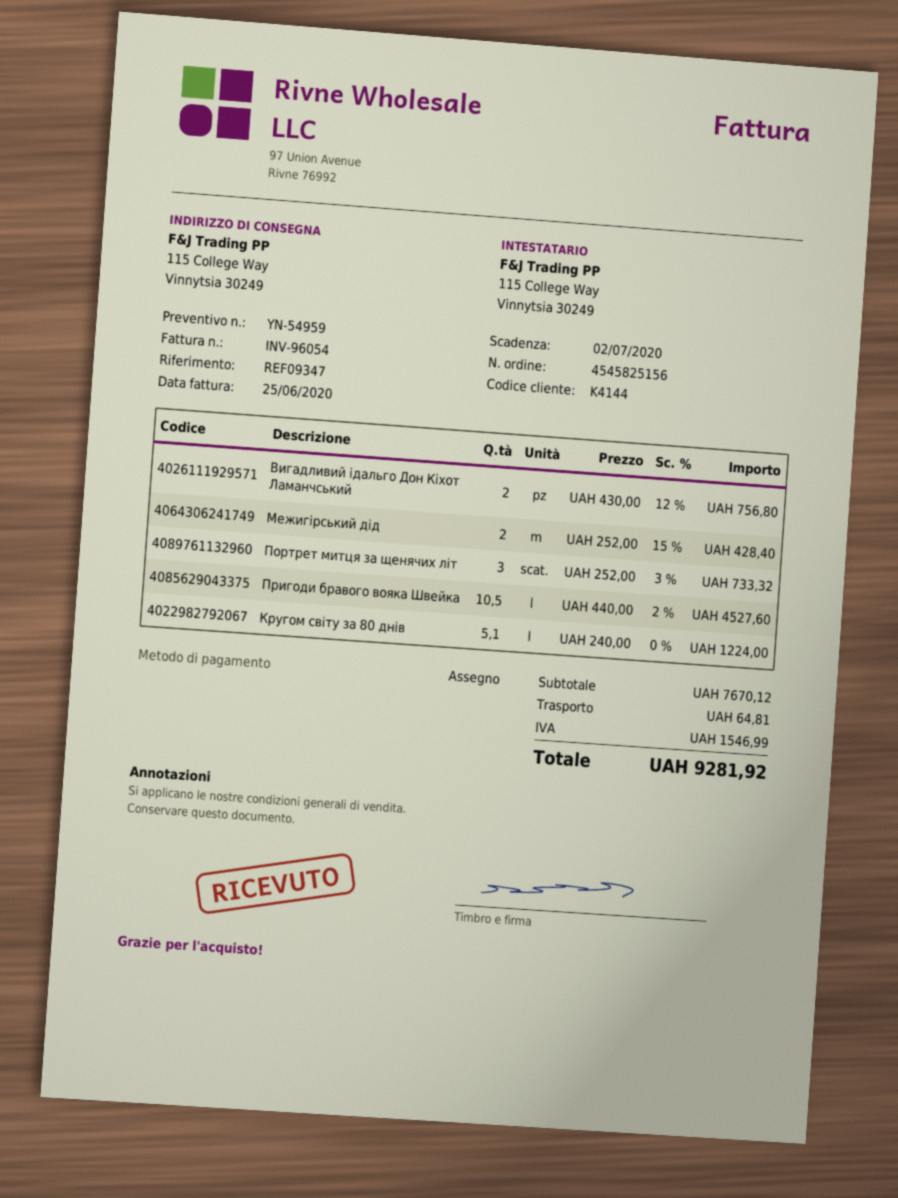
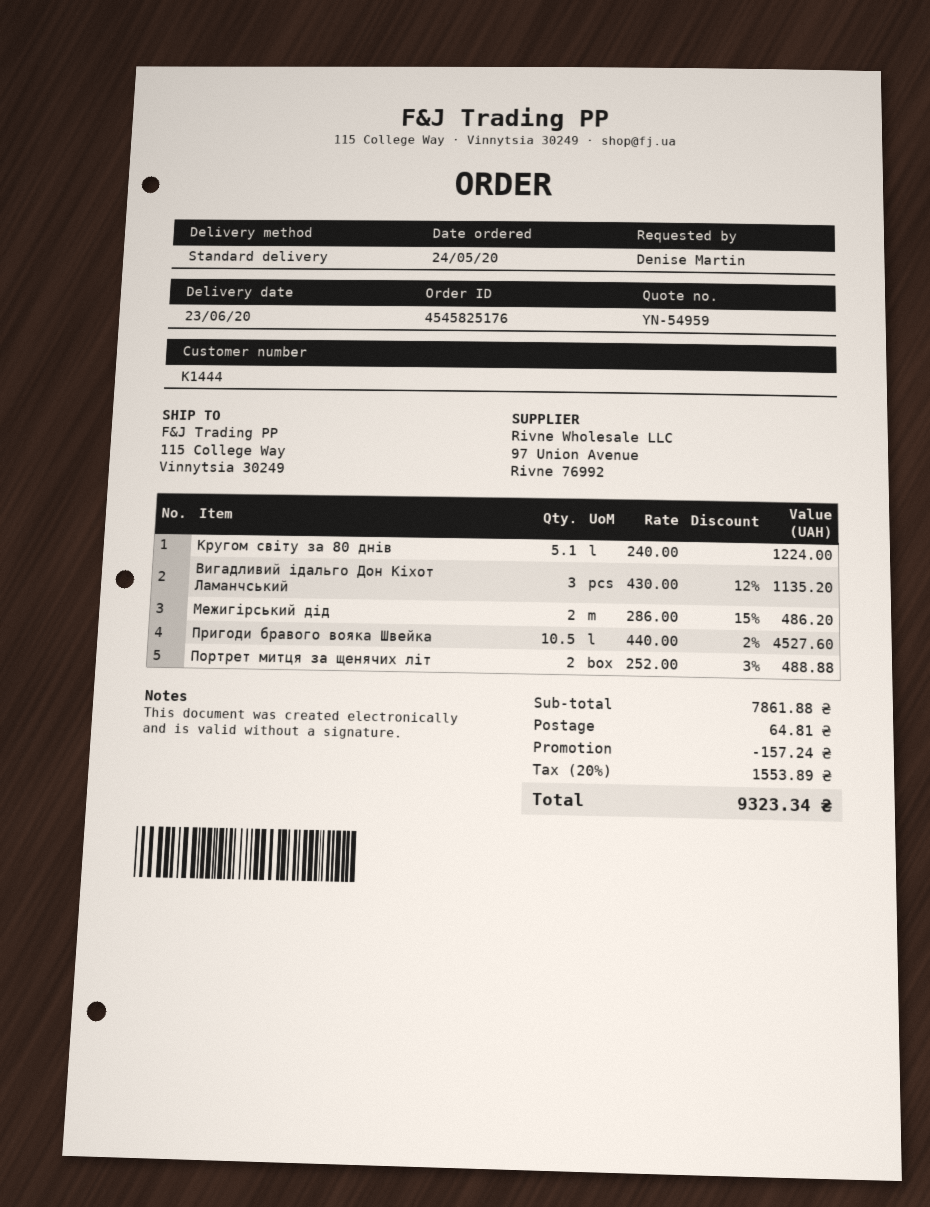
order number: 4545825156 -> 4545825176
customer number: K4144 -> K1444
Вигадливий ідальго Дон Кіхот Ламанчський: 2 x 430.00 - 12% = 756.80 -> 3 x 430.00 - 12% = 1135.20
Межигірський дід: 2 x 252.00 - 15% = 428.40 -> 2 x 286.00 - 15% = 486.20
Портрет митця за щенячих літ: 3 x 252.00 - 3% = 733.32 -> 2 x 252.00 - 3% = 488.88
subtotal: 7670.12 -> 7861.88
discount: none -> 157.24
tax: 1546.99 -> 1553.89
total: 9281.92 -> 9323.34

